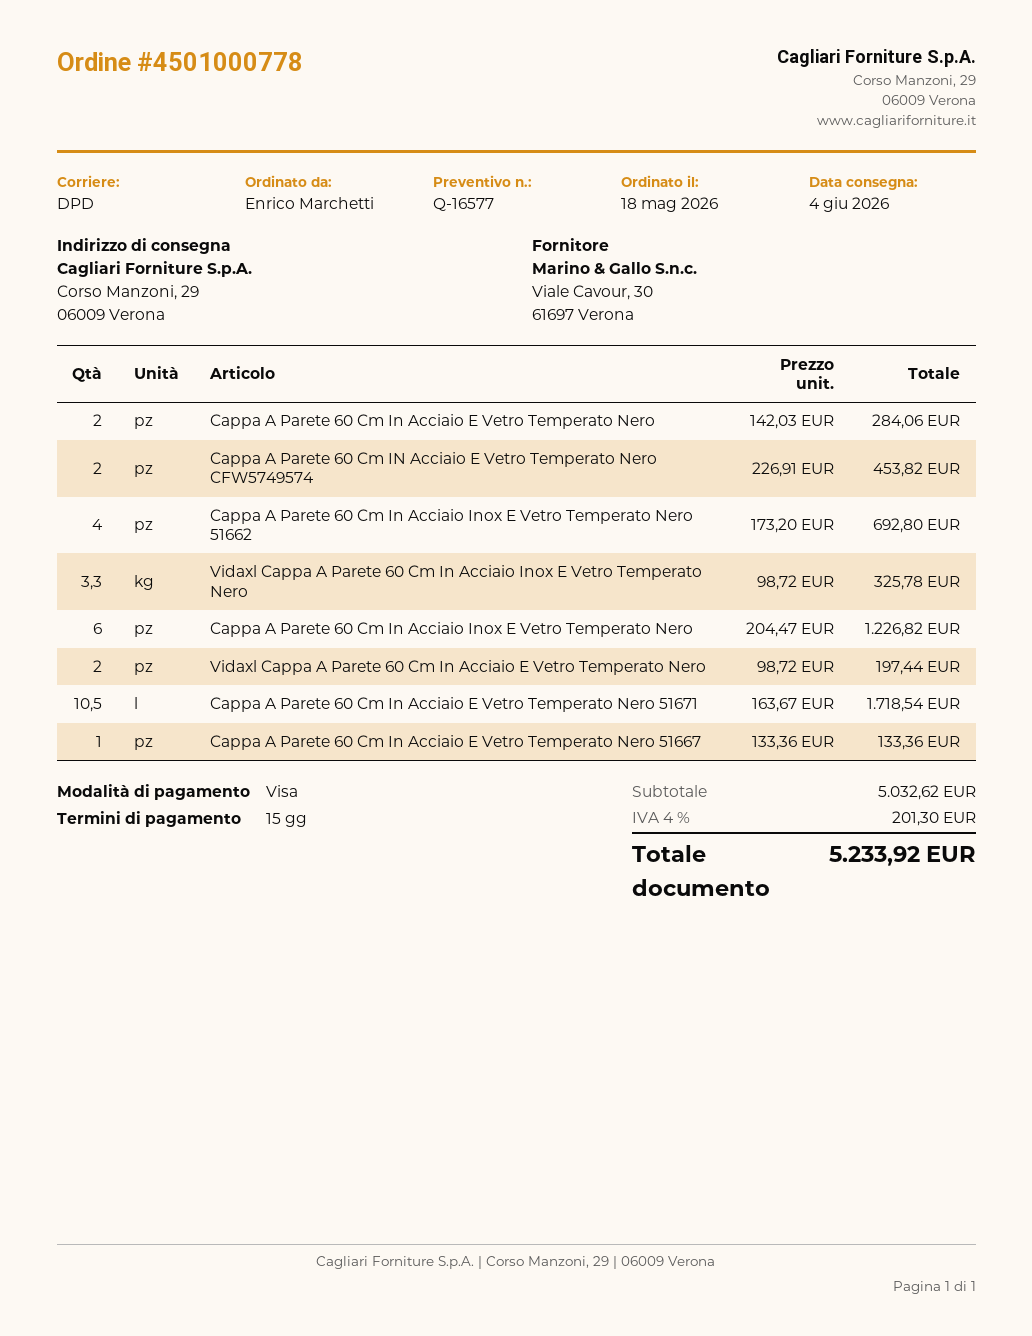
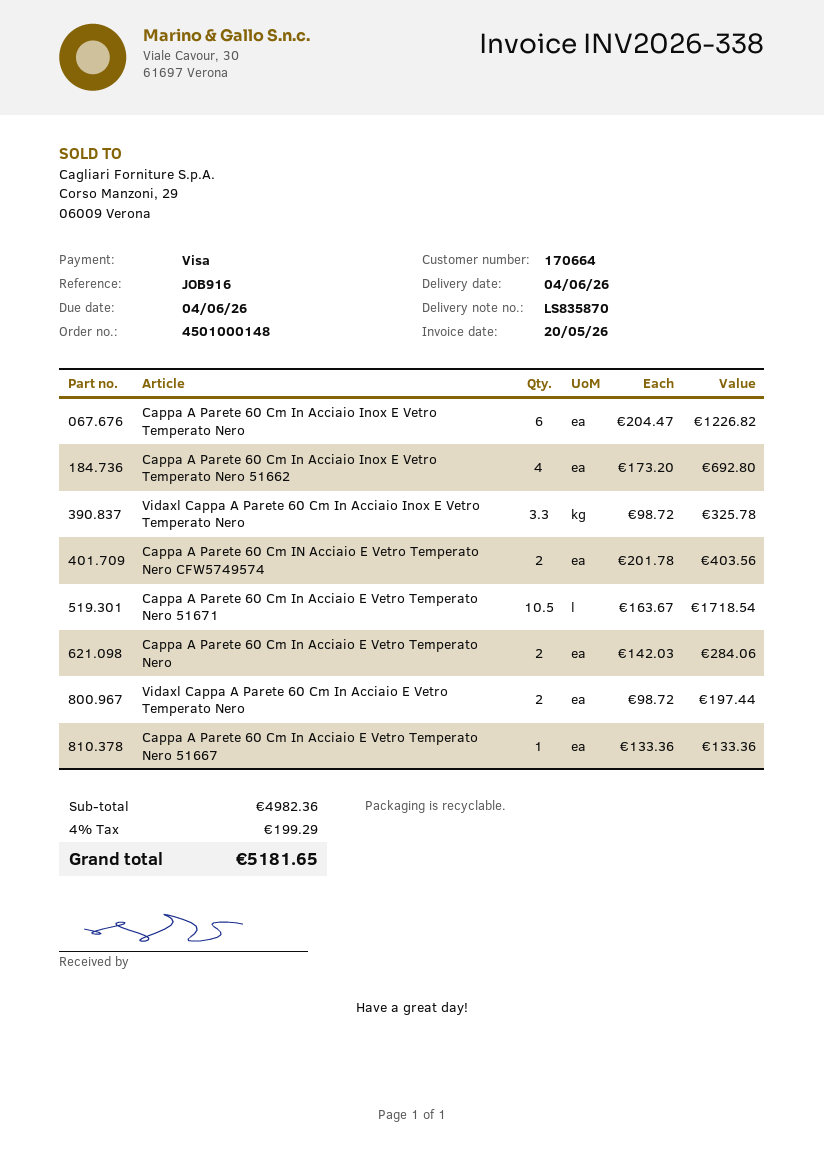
order number: 4501000778 -> 4501000148
Cappa A Parete 60 Cm IN Acciaio E Vetro Temperato Nero CFW5749574: 2 x 226.91 = 453.82 -> 2 x 201.78 = 403.56
subtotal: 5032.62 -> 4982.36
tax: 4% = 201.30 -> 4% = 199.29
total: 5233.92 -> 5181.65

